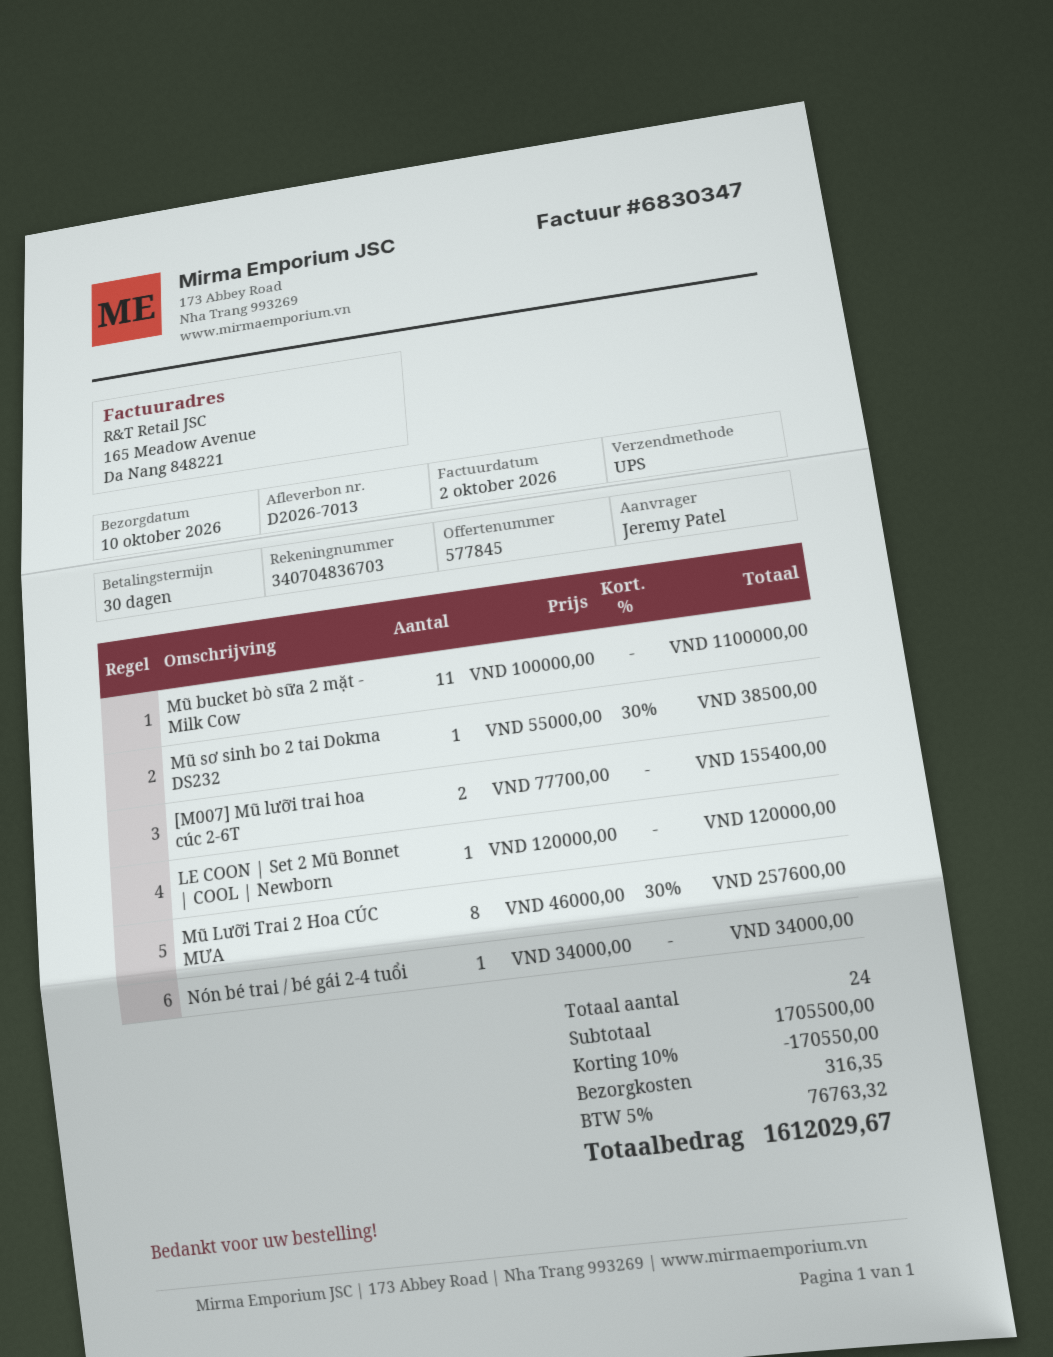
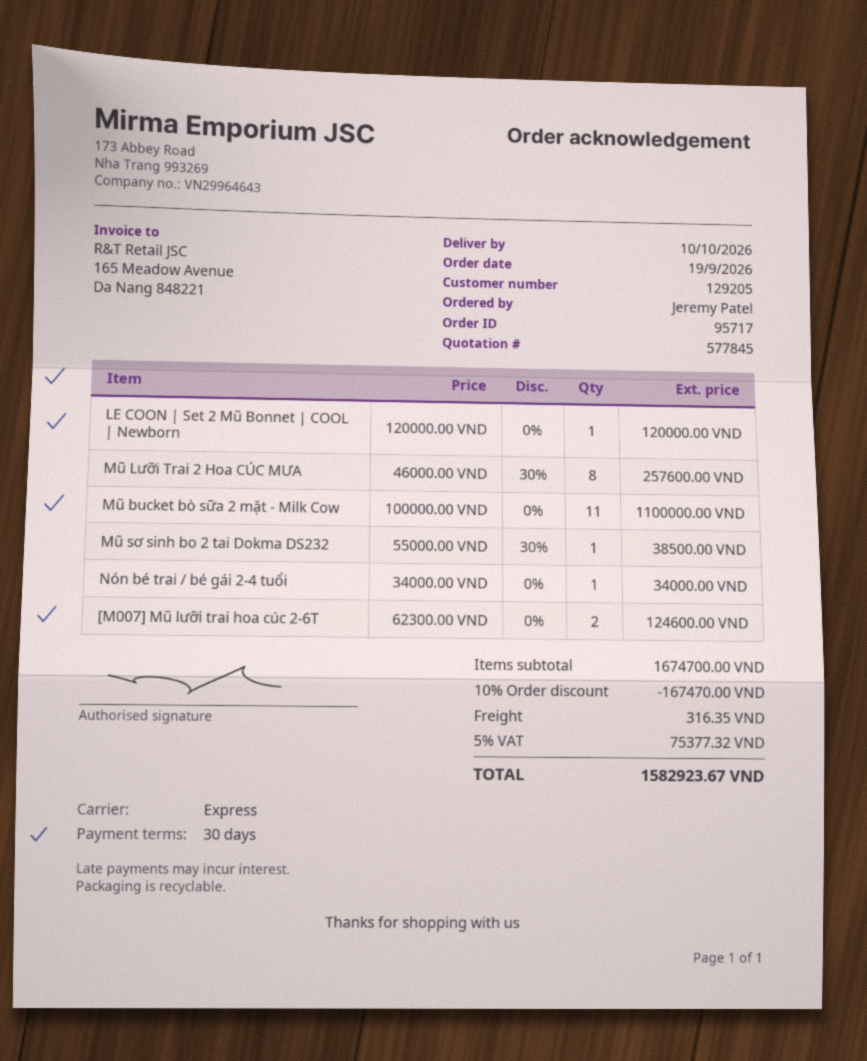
shipping method: UPS -> express
[M007] Mũ lưỡi trai hoa cúc 2-6T: 2 x 77700.00 = 155400.00 -> 2 x 62300.00 = 124600.00
subtotal: 1705500.00 -> 1674700.00
discount: 10% = 170550.00 -> 10% = 167470.00
tax: 5% = 76763.32 -> 5% = 75377.32
total: 1612029.67 -> 1582923.67

